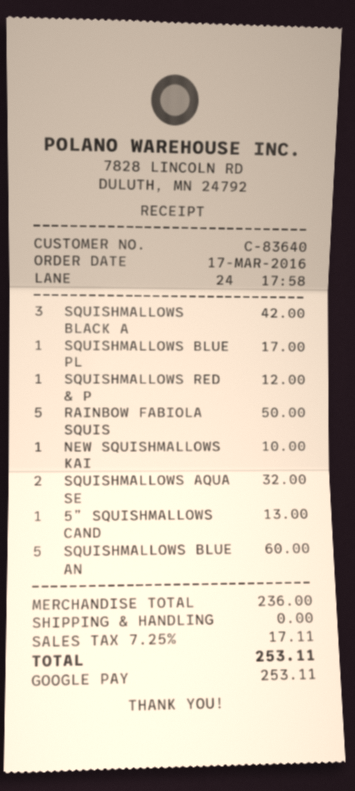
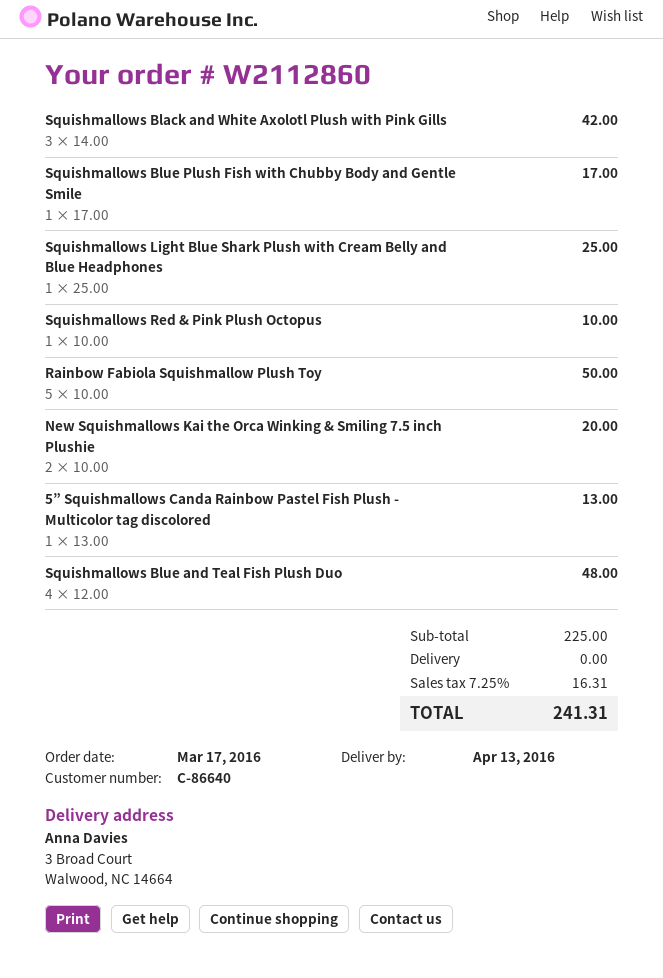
customer number: C-83640 -> C-86640
SQUISHMALLOWS RED & P: 1 for 12.00 -> 1 for 10.00
NEW SQUISHMALLOWS KAI: 1 for 10.00 -> 2 for 20.00
SQUISHMALLOWS AQUA SE: 2 for 32.00 -> none
SQUISHMALLOWS BLUE AN: 5 for 60.00 -> 4 for 48.00
Squishmallows Light Blue Shark Plush with Cream Belly and Blue Headphones: none -> 1 for 25.00
subtotal: 236.00 -> 225.00
tax: 7.25% = 17.11 -> 7.25% = 16.31
total: 253.11 -> 241.31

